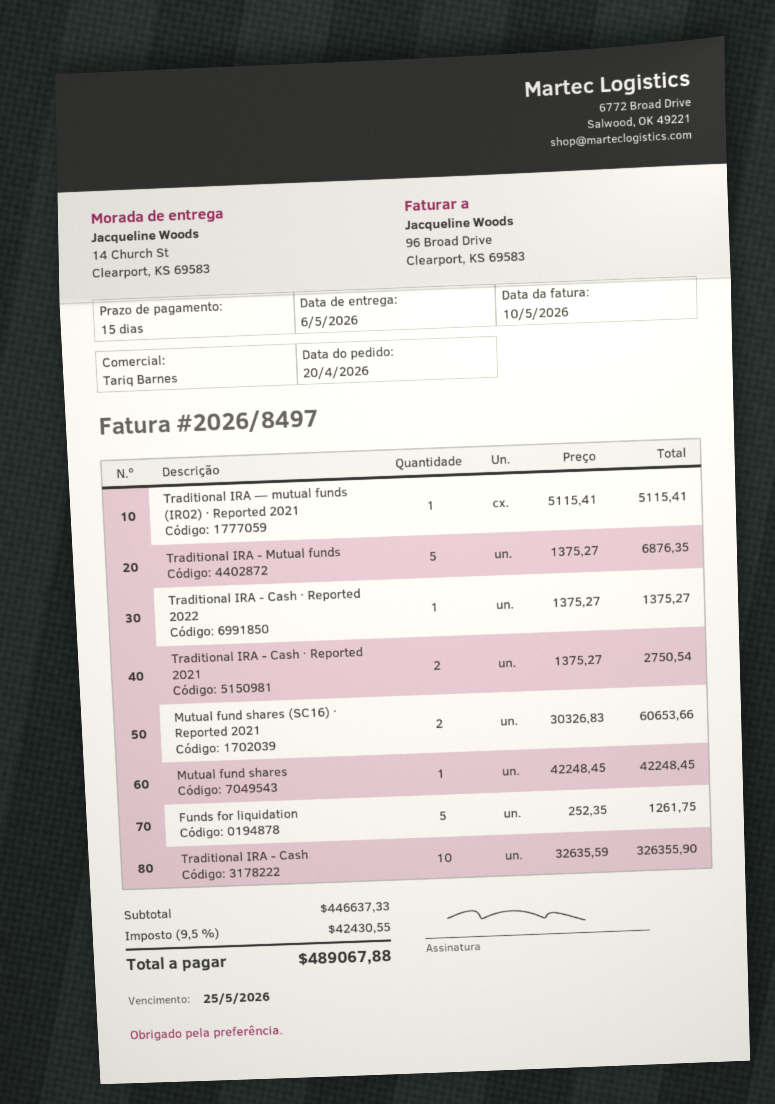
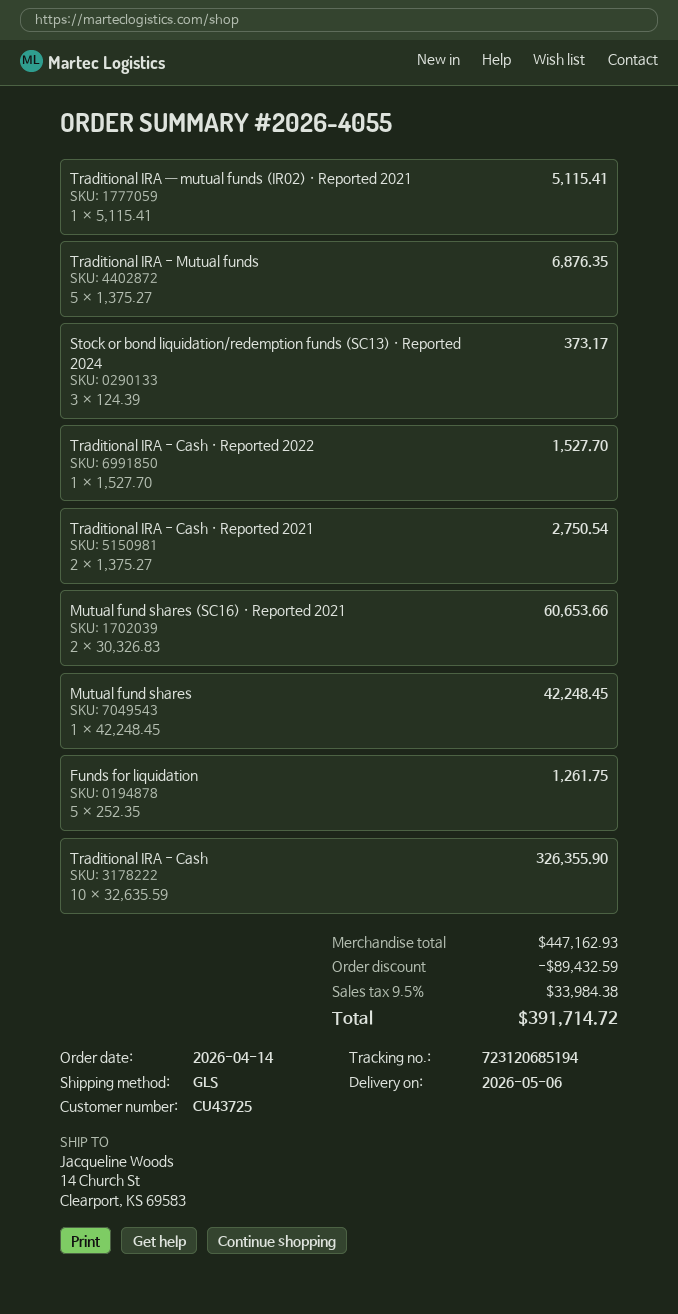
order date: 2026-04-20 -> 2026-04-14
Traditional IRA - Cash · Reported 2022: 1 x 1375.27 = 1375.27 -> 1 x 1527.70 = 1527.70
Stock or bond liquidation/redemption funds (SC13) · Reported 2024: none -> 3 x 124.39 = 373.17
subtotal: 446637.33 -> 447162.93
discount: none -> 89432.59
tax: 9.5% = 42430.55 -> 9.5% = 33984.38
total: 489067.88 -> 391714.72

